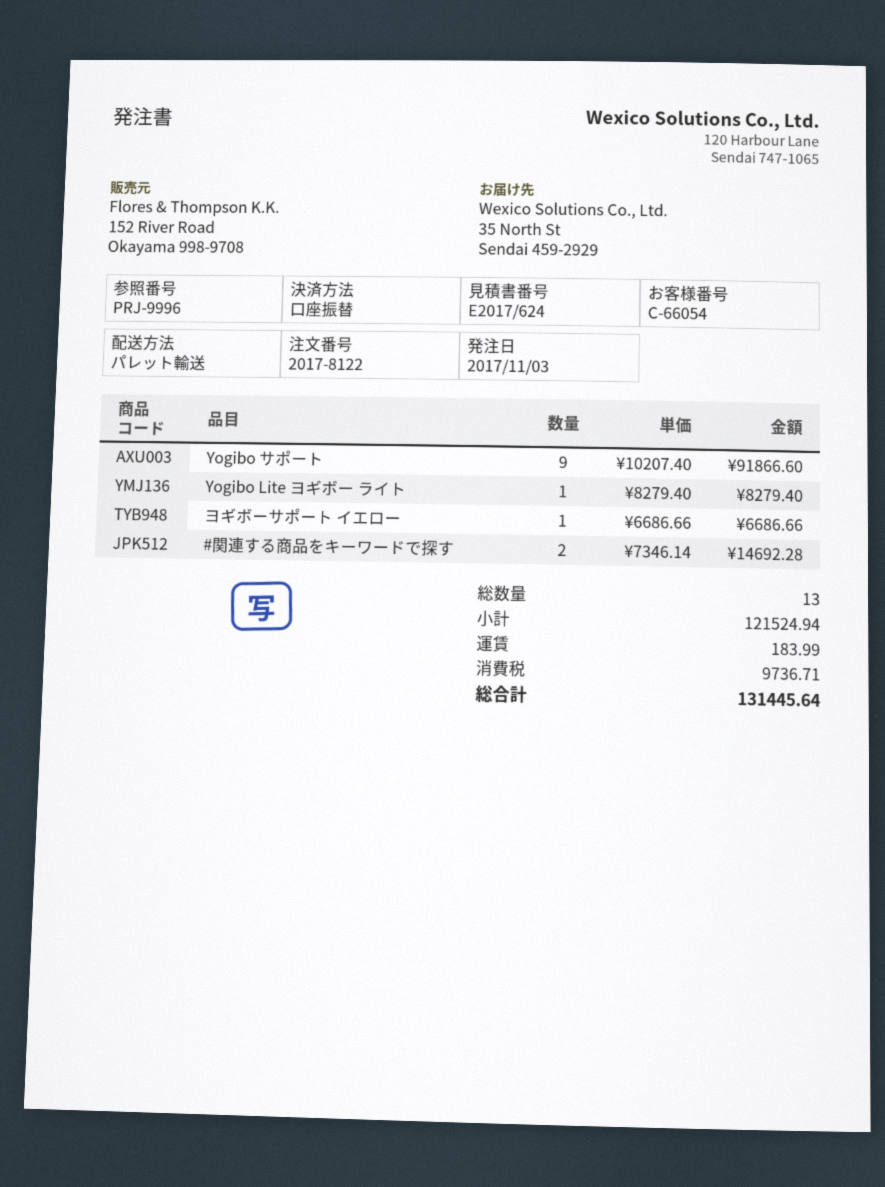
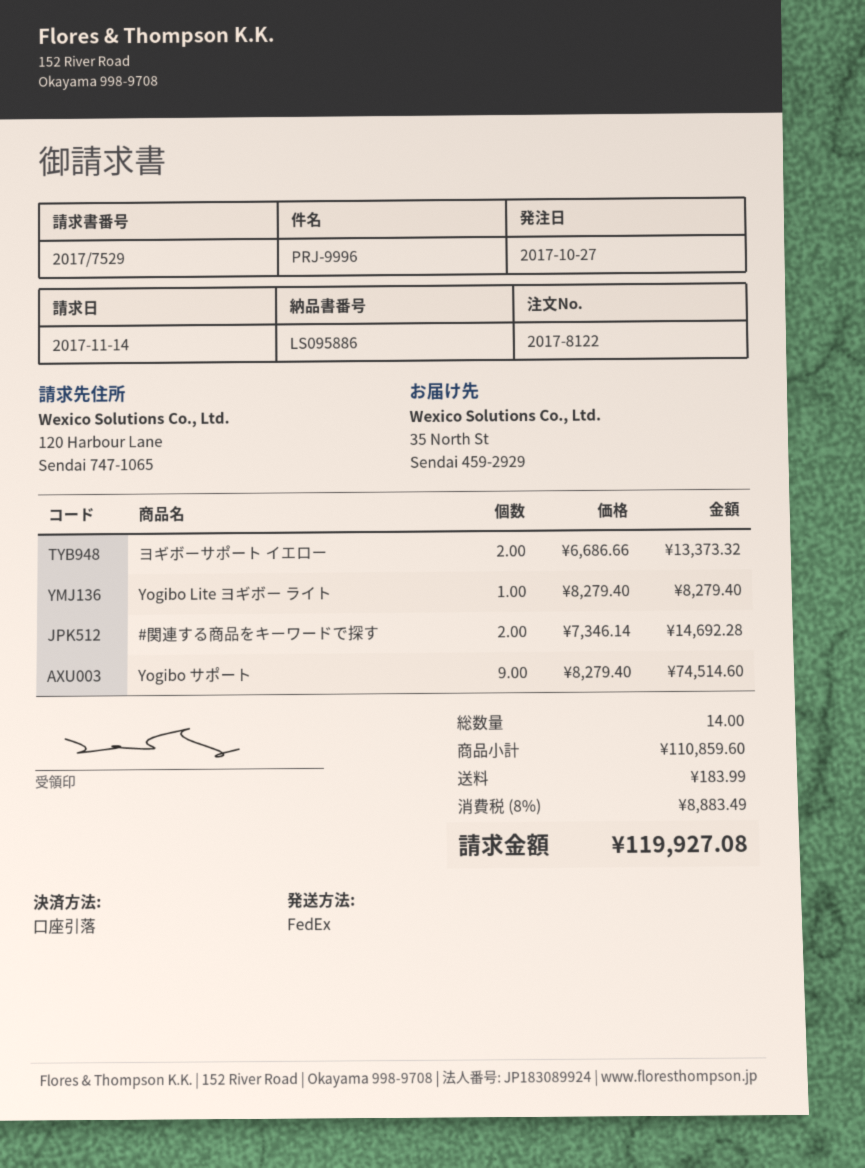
order date: 2017-11-03 -> 2017-10-27
shipping method: pallet freight -> FedEx
Yogibo サポート: 9 x 10207.40 = 91866.60 -> 9 x 8279.40 = 74514.60
ヨギボーサポート イエロー: 1 x 6686.66 = 6686.66 -> 2 x 6686.66 = 13373.32
total quantity: 13 -> 14
subtotal: 121524.94 -> 110859.60
tax: 9736.71 -> 8883.49
total: 131445.64 -> 119927.08

